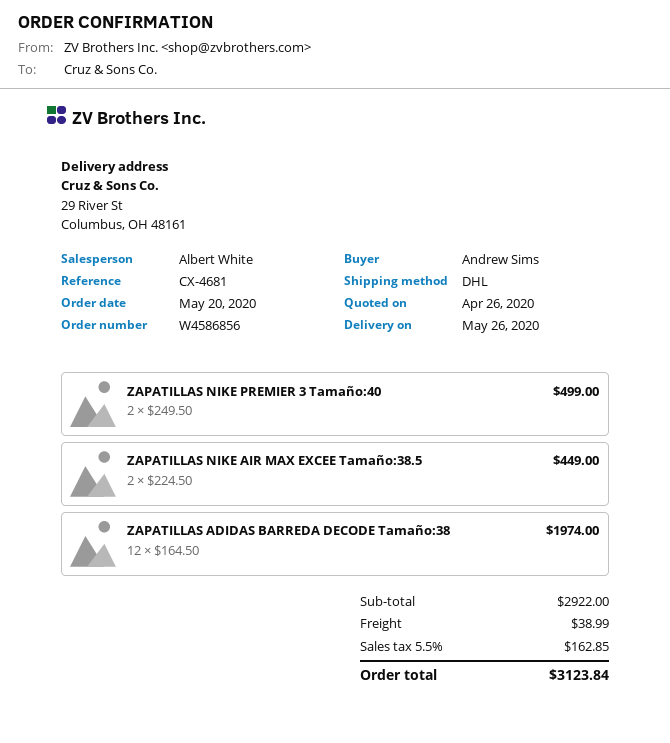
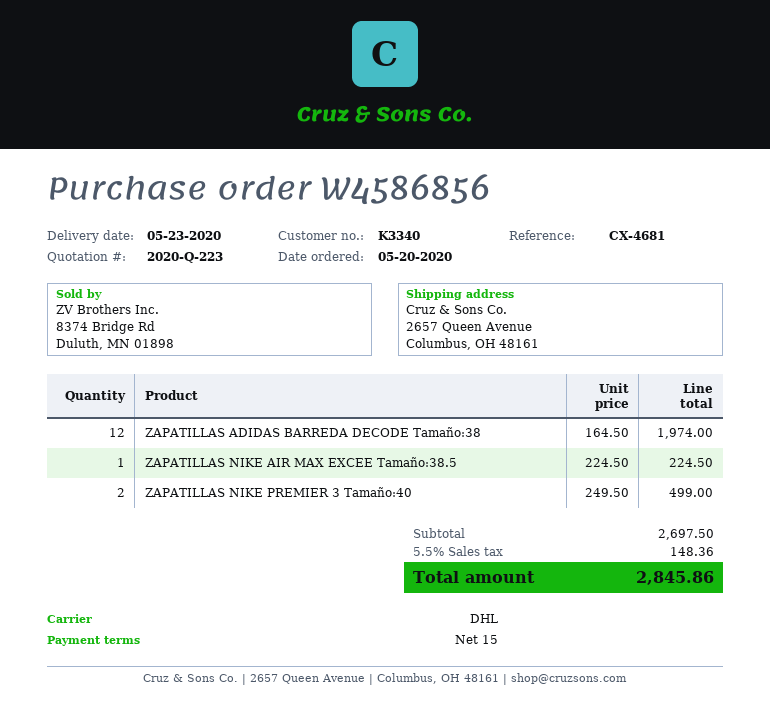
delivery date: 2020-05-26 -> 2020-05-23
ship to: 29 River St, Columbus, OH 48161 -> 2657 Queen Avenue, Columbus, OH 48161
ZAPATILLAS NIKE AIR MAX EXCEE Tamaño:38.5: 2 x 224.50 = 449.00 -> 1 x 224.50 = 224.50
subtotal: 2922.00 -> 2697.50
shipping: 38.99 -> none
tax: 5.5% = 162.85 -> 5.5% = 148.36
total: 3123.84 -> 2845.86

